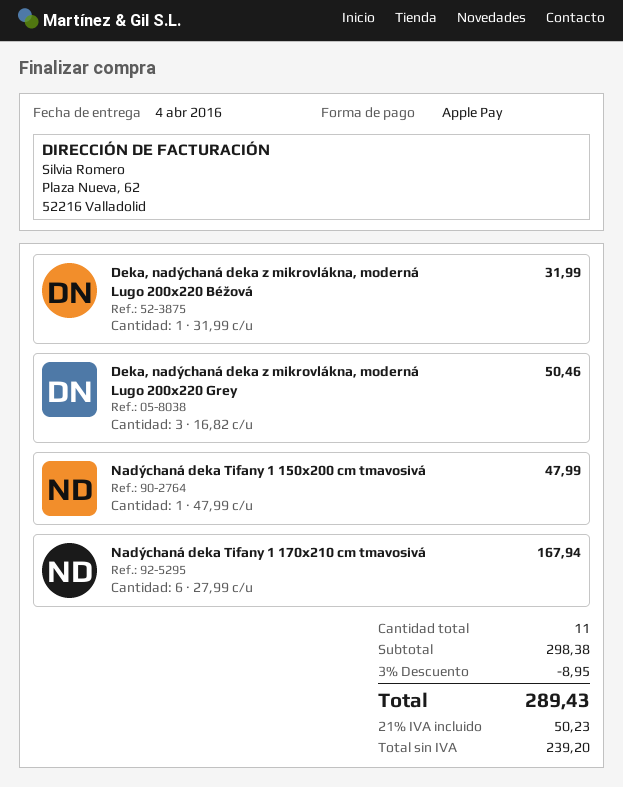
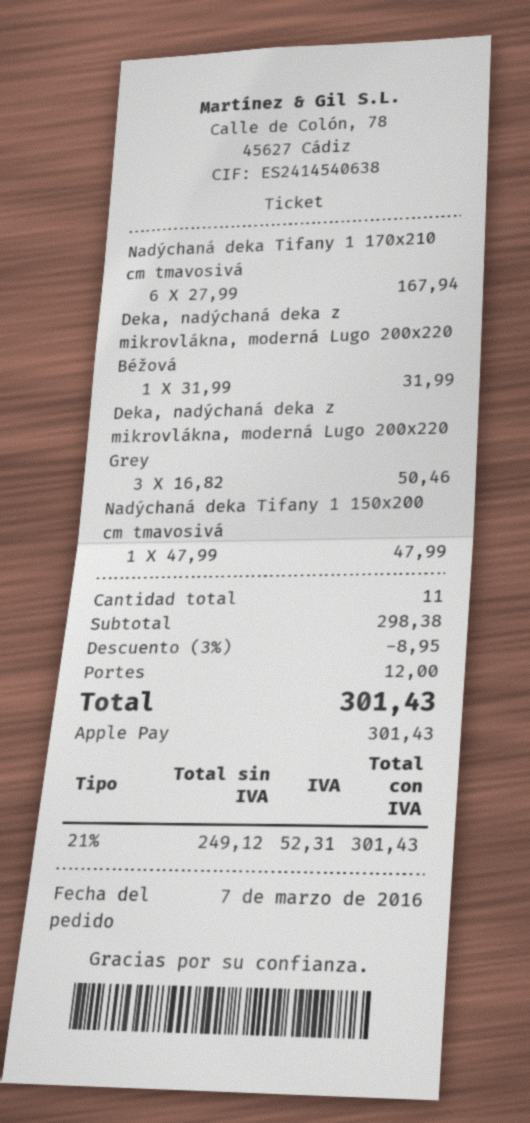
shipping: none -> 12.00
net: 239.20 -> 249.12
tax: 21% = 50.23 -> 21% = 52.31
total: 289.43 -> 301.43

